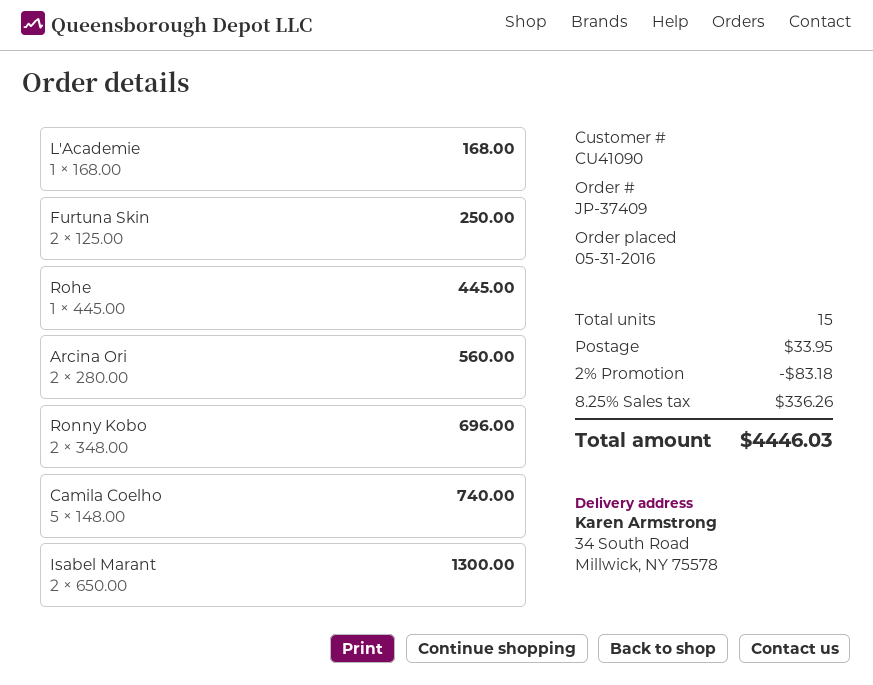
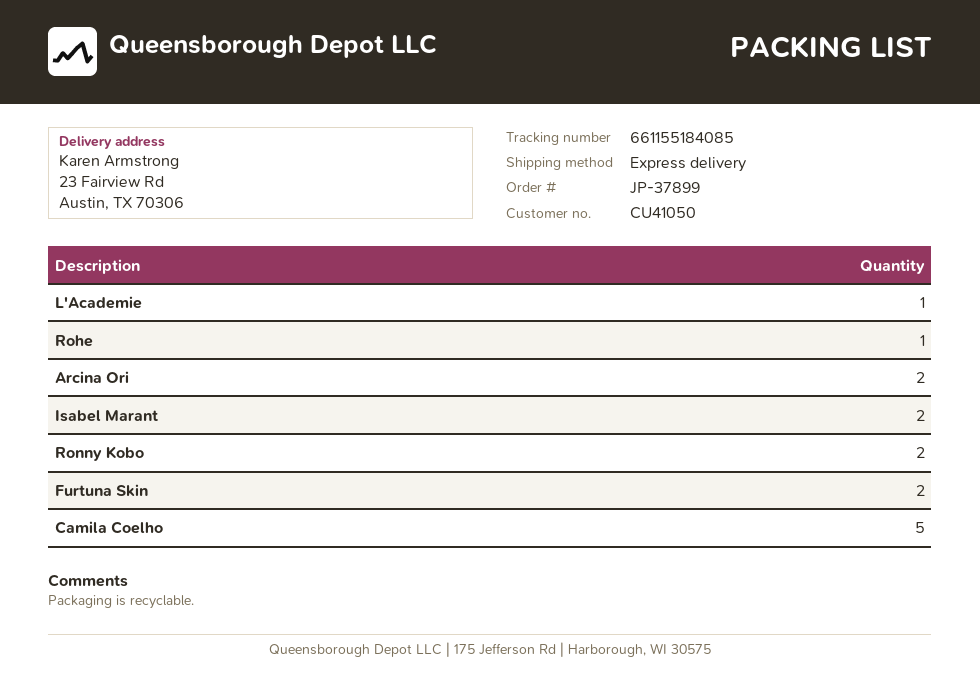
order number: JP-37409 -> JP-37899
customer number: CU41090 -> CU41050
ship to: 34 South Road, Millwick, NY 75578 -> 23 Fairview Rd, Austin, TX 70306

